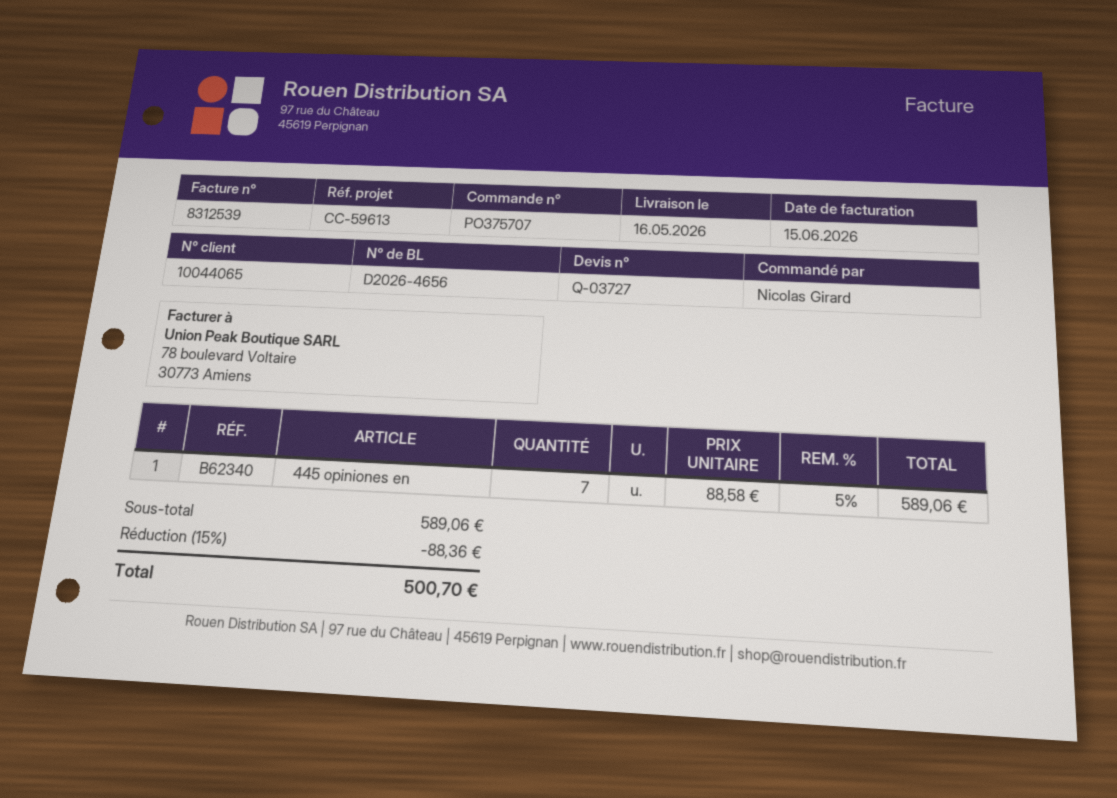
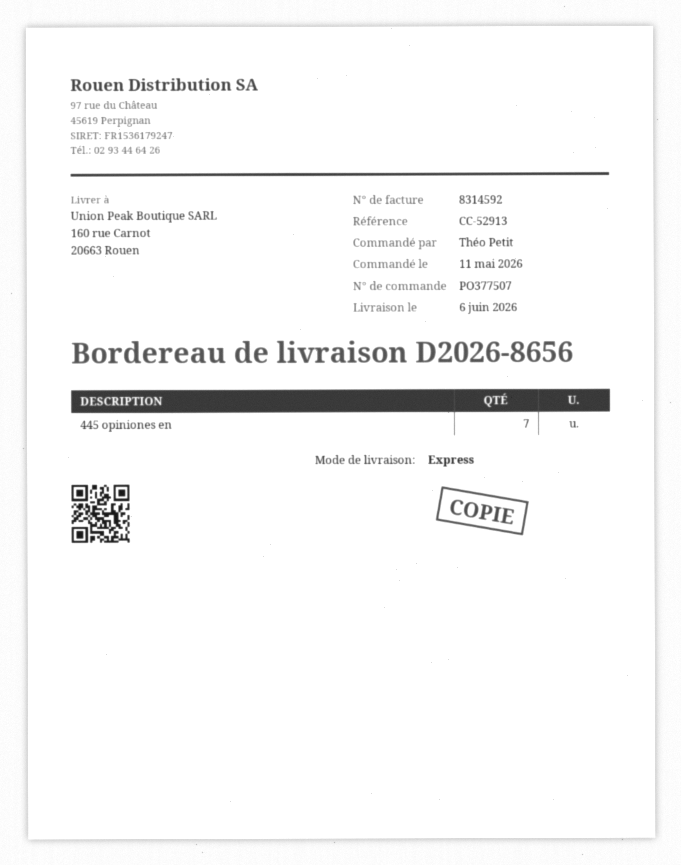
order number: PO375707 -> PO377507
delivery note number: D2026-4656 -> D2026-8656
delivery date: 2026-05-16 -> 2026-06-06
invoice number: 8312539 -> 8314592
reference: CC-59613 -> CC-52913
ordered by: Nicolas Girard -> Théo Petit

